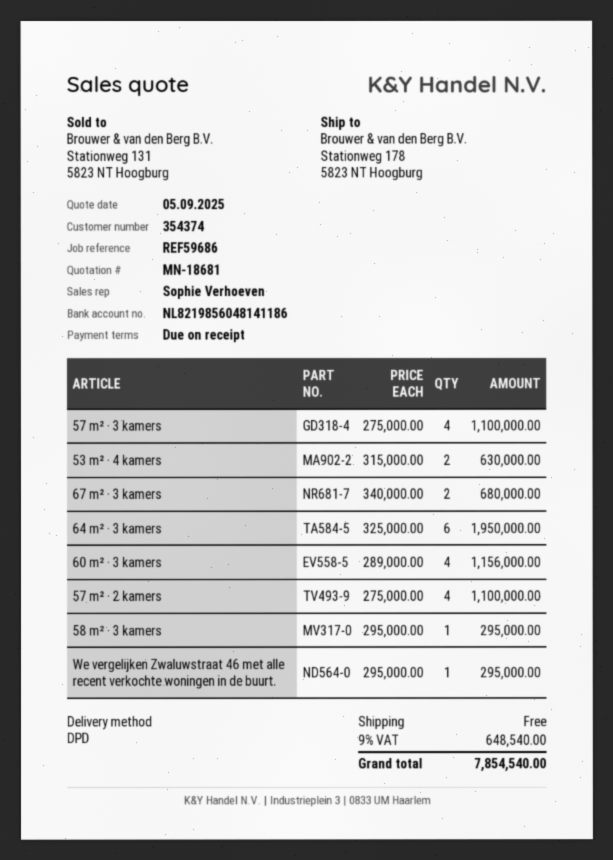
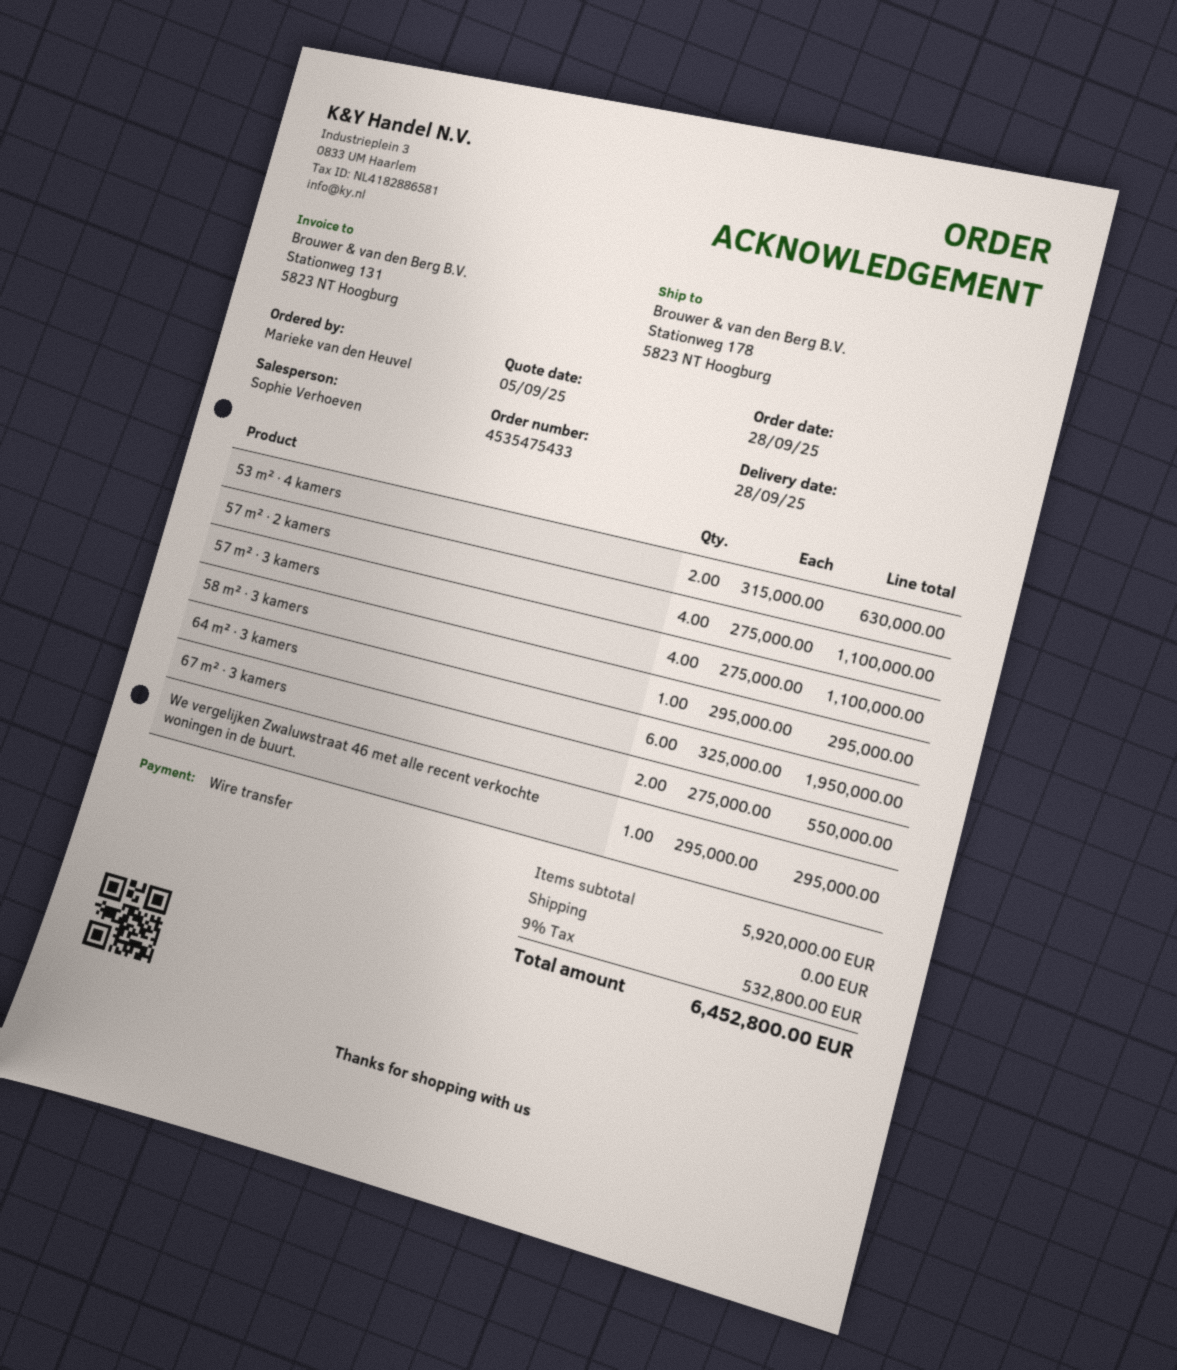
67 m² · 3 kamers: 2 x 340000.00 = 680000.00 -> 2 x 275000.00 = 550000.00
60 m² · 3 kamers: 4 x 289000.00 = 1156000.00 -> none
tax: 9% = 648540.00 -> 9% = 532800.00
total: 7854540.00 -> 6452800.00

